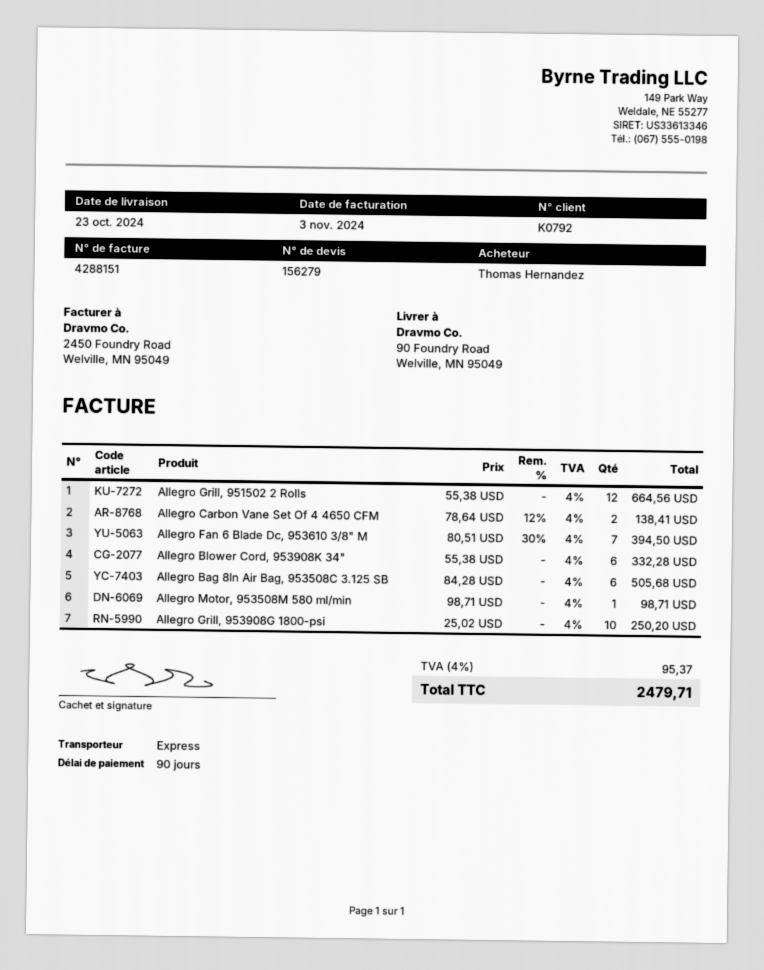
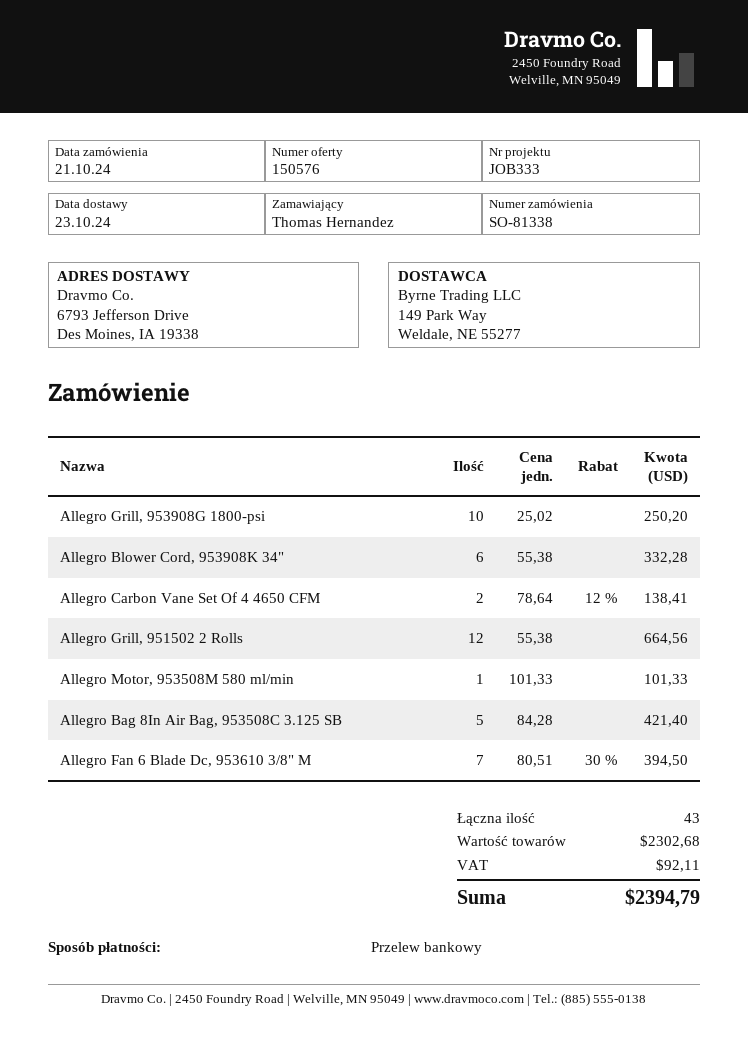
quote number: 156279 -> 150576
ship to: 90 Foundry Road, Welville, MN 95049 -> 6793 Jefferson Drive, Des Moines, IA 19338
Allegro Bag 8In Air Bag, 953508C 3.125 SB: 6 x 84.28 = 505.68 -> 5 x 84.28 = 421.40
Allegro Motor, 953508M 580 ml/min: 1 x 98.71 = 98.71 -> 1 x 101.33 = 101.33
tax: 95.37 -> 92.11
total: 2479.71 -> 2394.79

